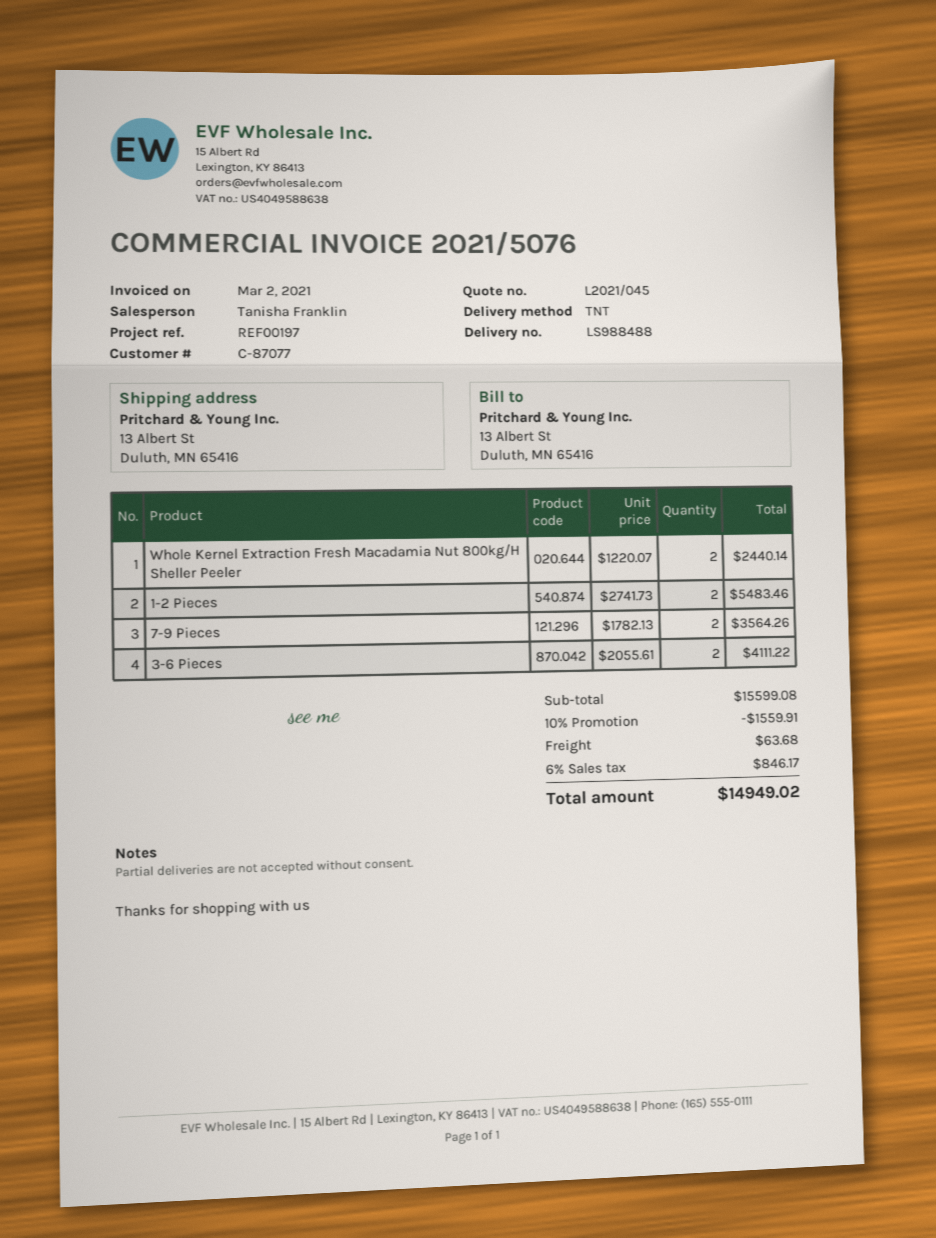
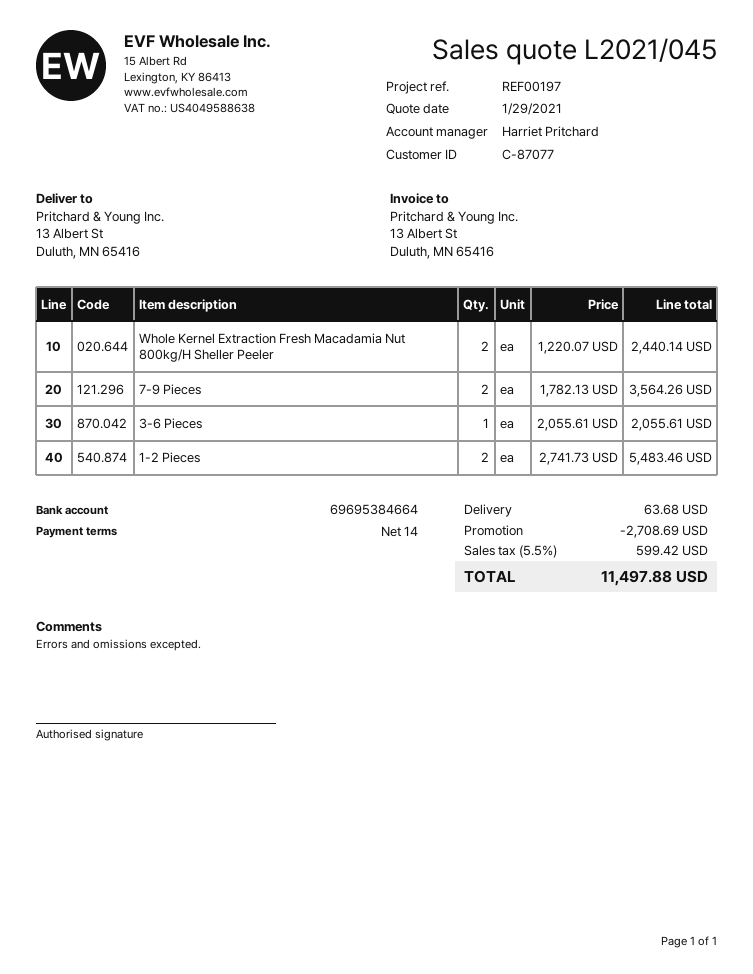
sales rep: Tanisha Franklin -> Harriet Pritchard
3-6 Pieces: 2 x 2055.61 = 4111.22 -> 1 x 2055.61 = 2055.61
discount: 1559.91 -> 2708.69
tax: 6% = 846.17 -> 5.5% = 599.42
total: 14949.02 -> 11497.88

